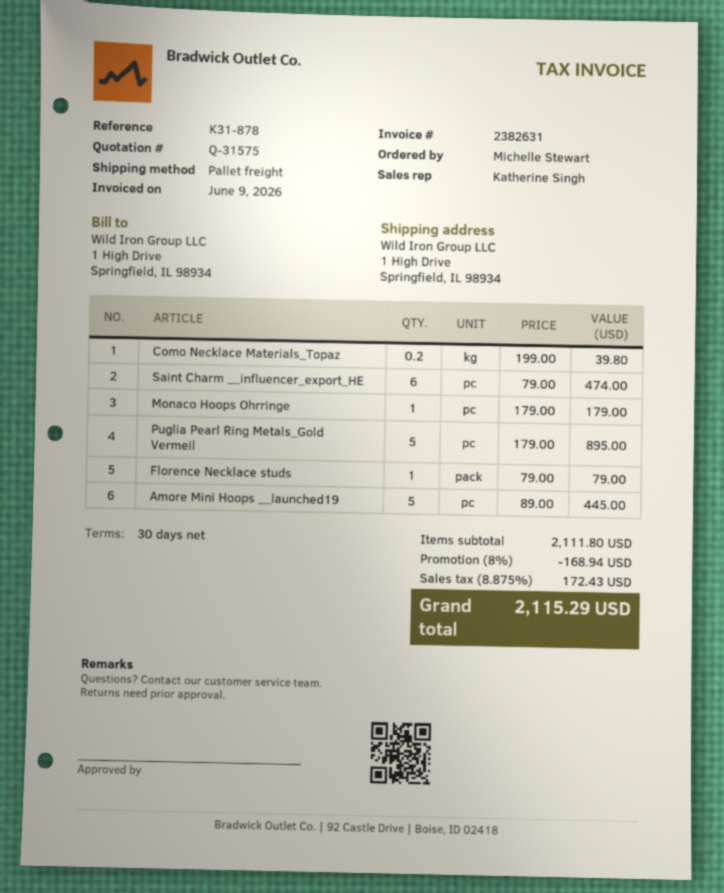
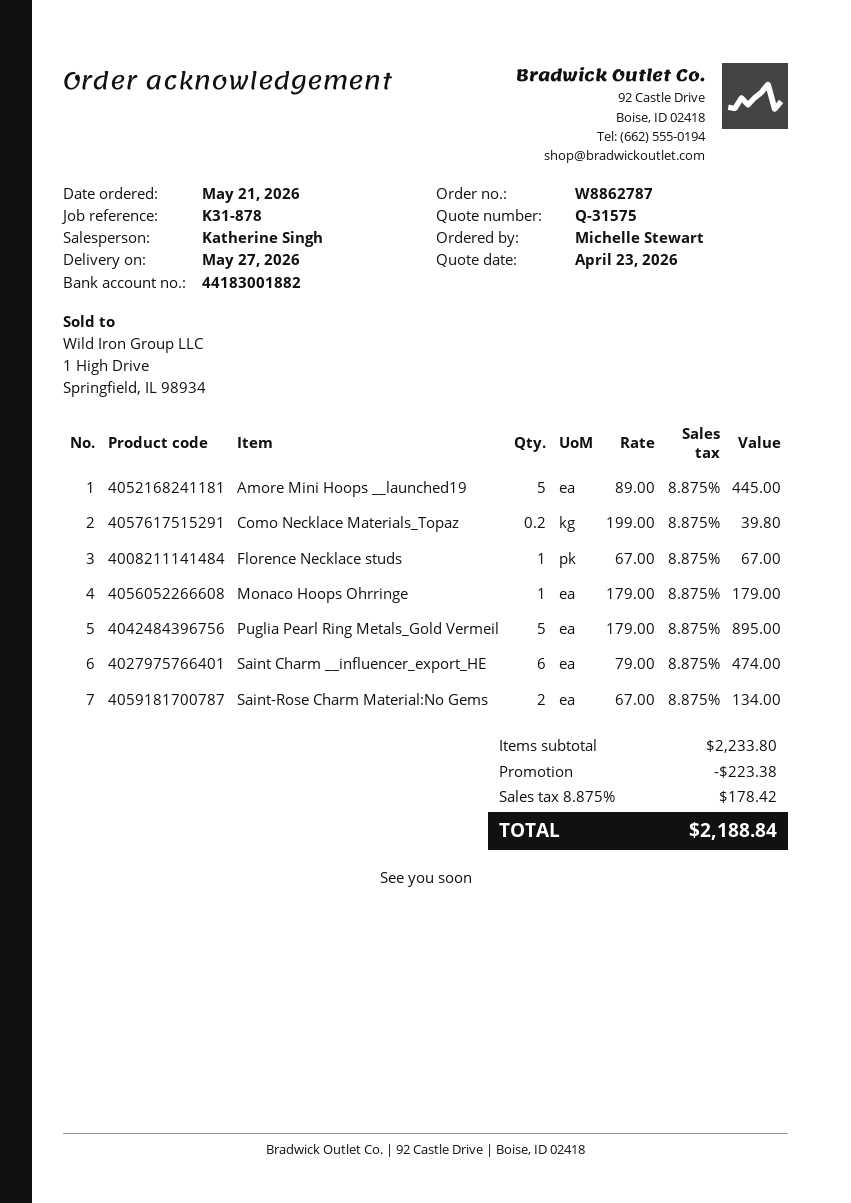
Florence Necklace studs: 1 x 79.00 = 79.00 -> 1 x 67.00 = 67.00
Saint-Rose Charm Material:No Gems: none -> 2 x 67.00 = 134.00
subtotal: 2111.80 -> 2233.80
discount: 168.94 -> 223.38
tax: 8.875% = 172.43 -> 8.875% = 178.42
total: 2115.29 -> 2188.84

